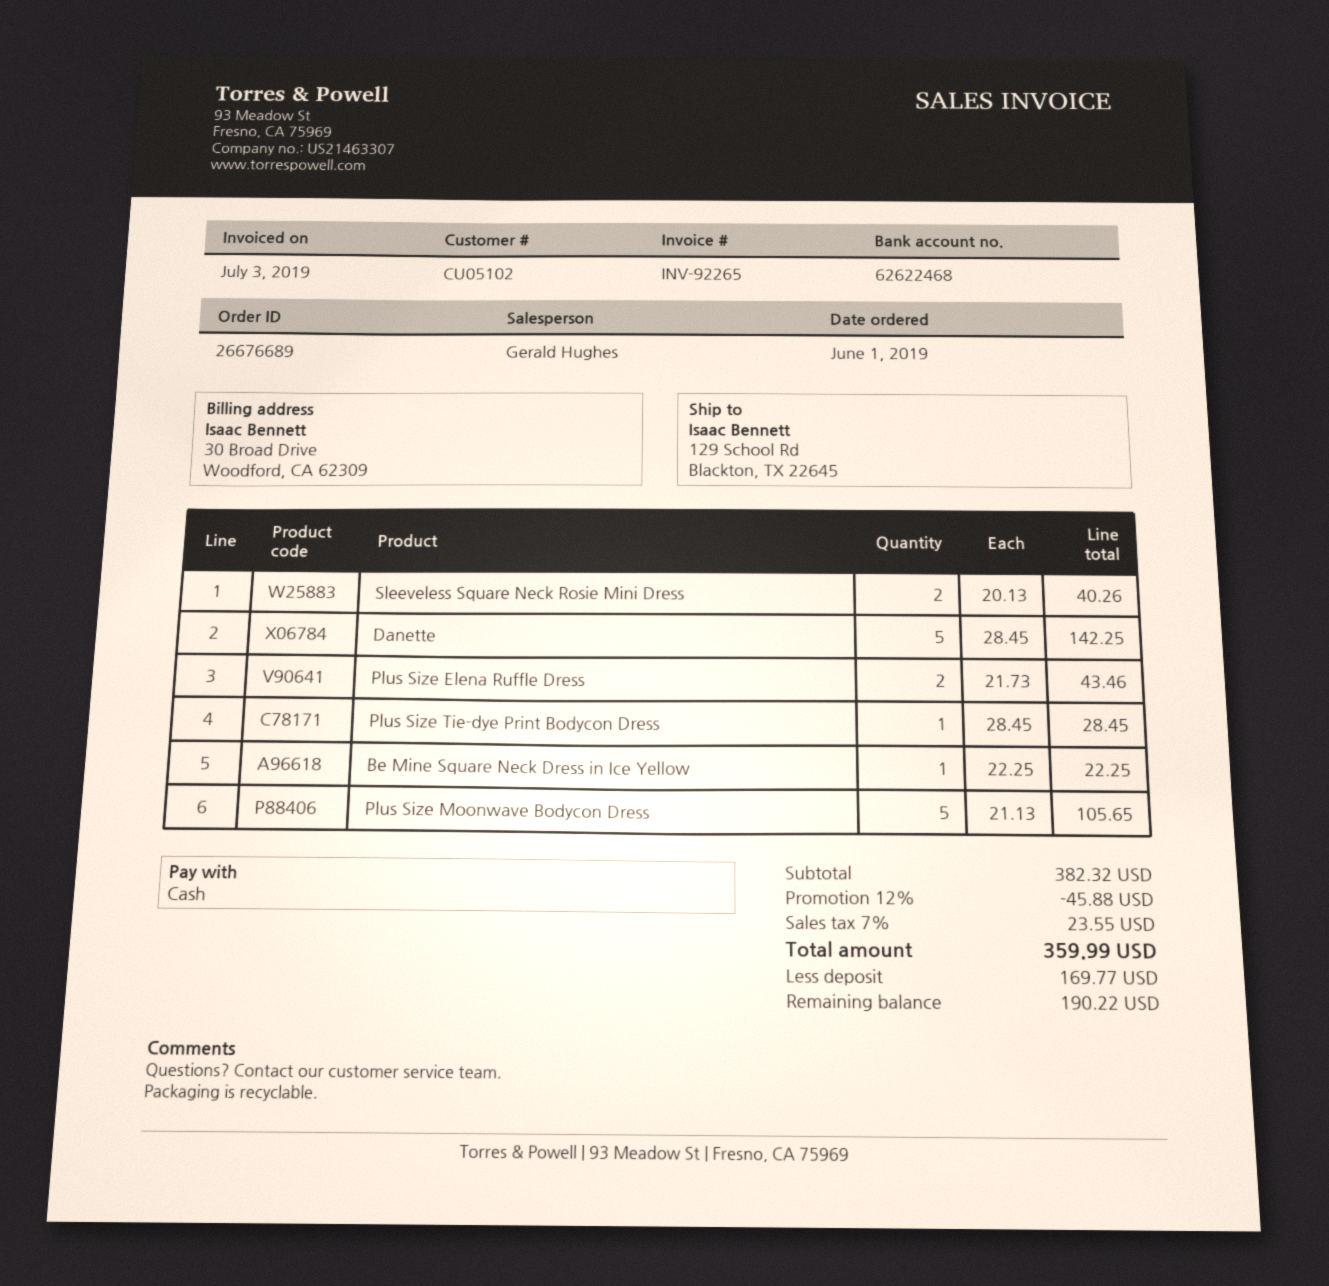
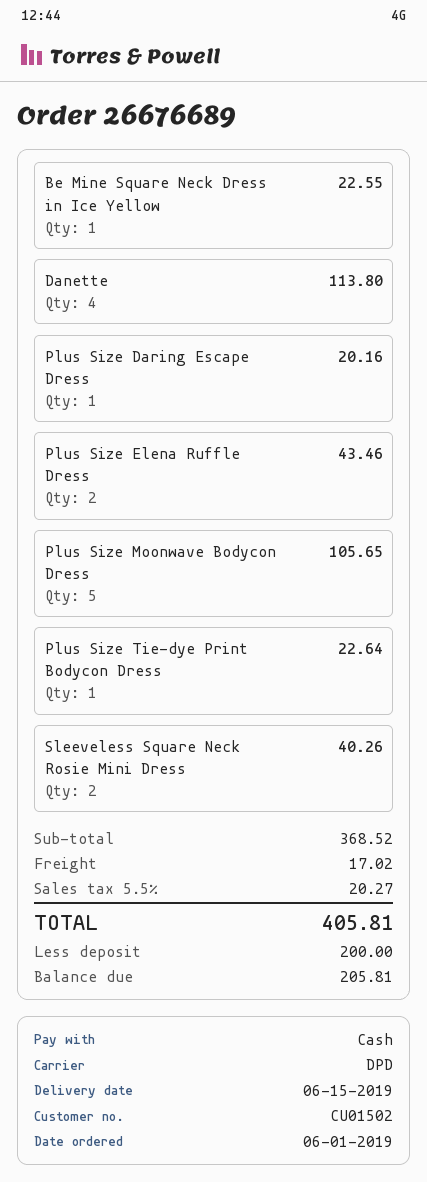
customer number: CU05102 -> CU01502
Danette: 5 for 142.25 -> 4 for 113.80
Plus Size Tie-dye Print Bodycon Dress: 1 for 28.45 -> 1 for 22.64
Be Mine Square Neck Dress in Ice Yellow: 1 for 22.25 -> 1 for 22.55
Plus Size Daring Escape Dress: none -> 1 for 20.16
subtotal: 382.32 -> 368.52
discount: 12% = 45.88 -> none
shipping: none -> 17.02
tax: 7% = 23.55 -> 5.5% = 20.27
total: 359.99 -> 405.81
deposit: 169.77 -> 200.00
balance: 190.22 -> 205.81

